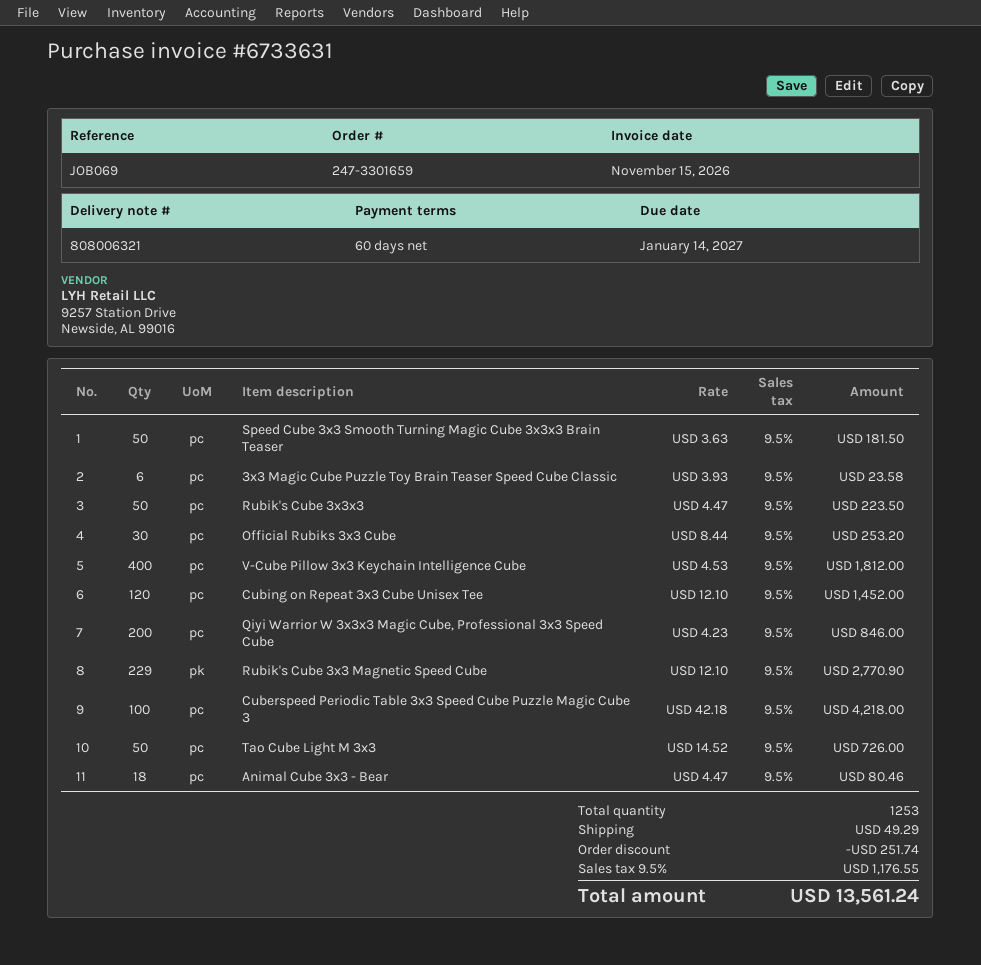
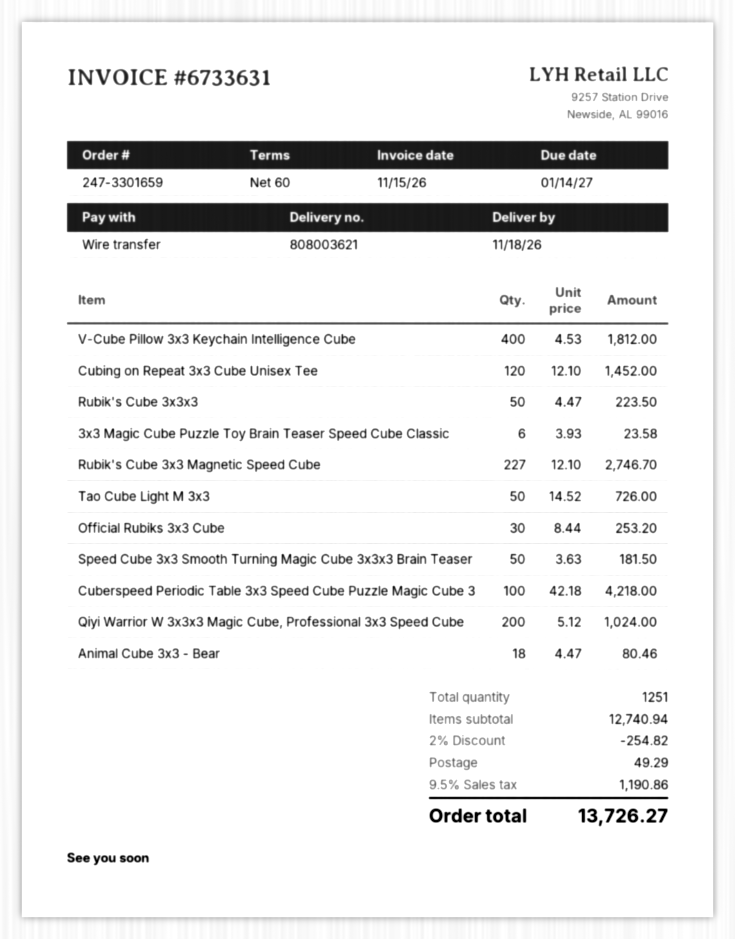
delivery note number: 808006321 -> 808003621
Qiyi Warrior W 3x3x3 Magic Cube, Professional 3x3 Speed Cube: 200 x 4.23 = 846.00 -> 200 x 5.12 = 1024.00
Rubik's Cube 3x3 Magnetic Speed Cube: 229 x 12.10 = 2770.90 -> 227 x 12.10 = 2746.70
total quantity: 1253 -> 1251
discount: 251.74 -> 254.82
tax: 9.5% = 1176.55 -> 9.5% = 1190.86
total: 13561.24 -> 13726.27

